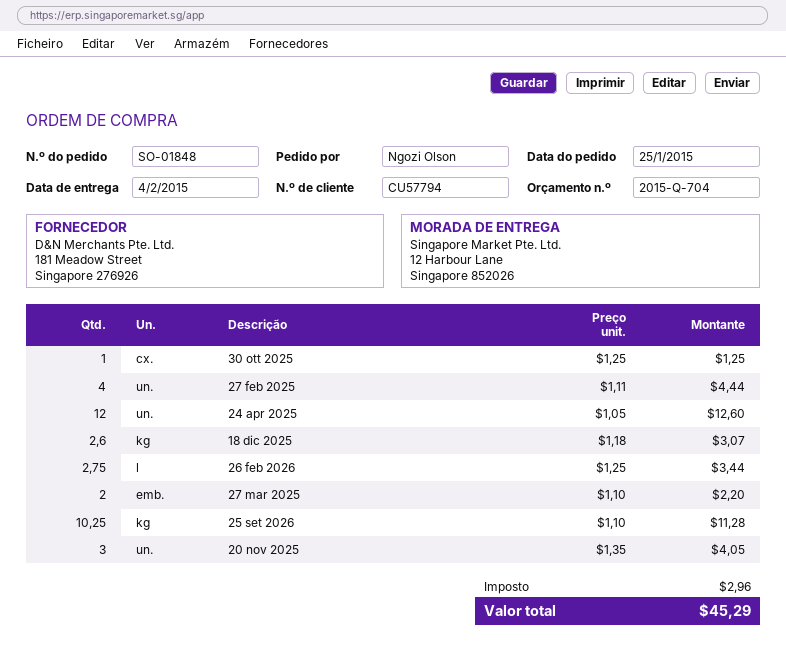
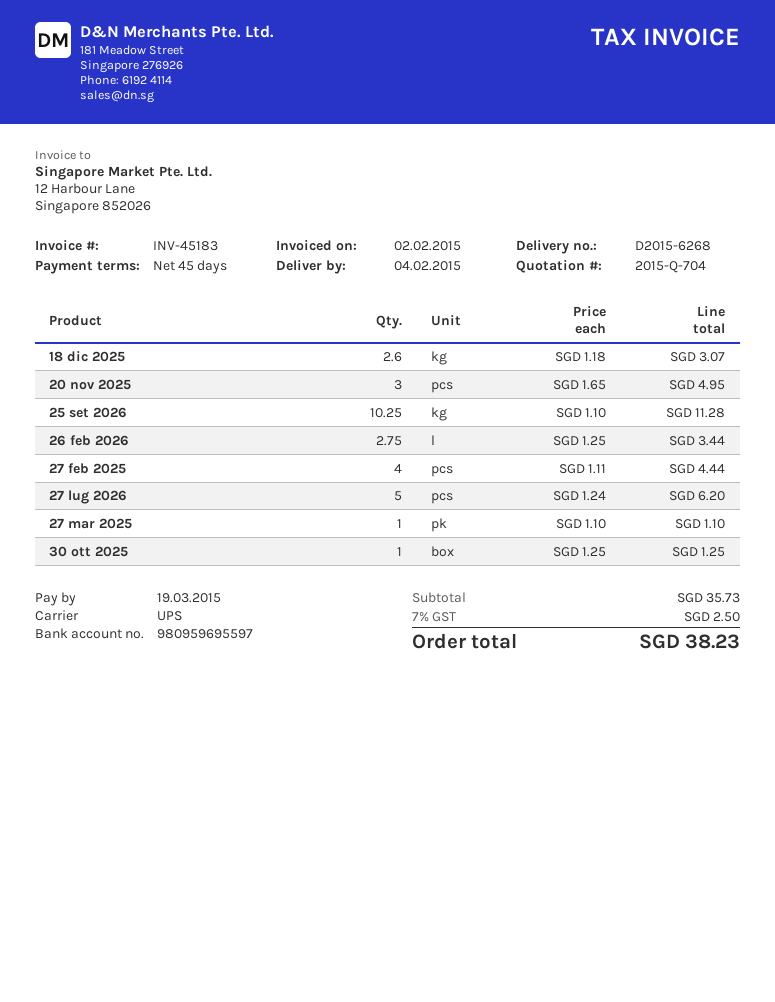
24 apr 2025: 12 x 1.05 = 12.60 -> none
27 mar 2025: 2 x 1.10 = 2.20 -> 1 x 1.10 = 1.10
20 nov 2025: 3 x 1.35 = 4.05 -> 3 x 1.65 = 4.95
27 lug 2026: none -> 5 x 1.24 = 6.20
tax: 2.96 -> 2.50
total: 45.29 -> 38.23

